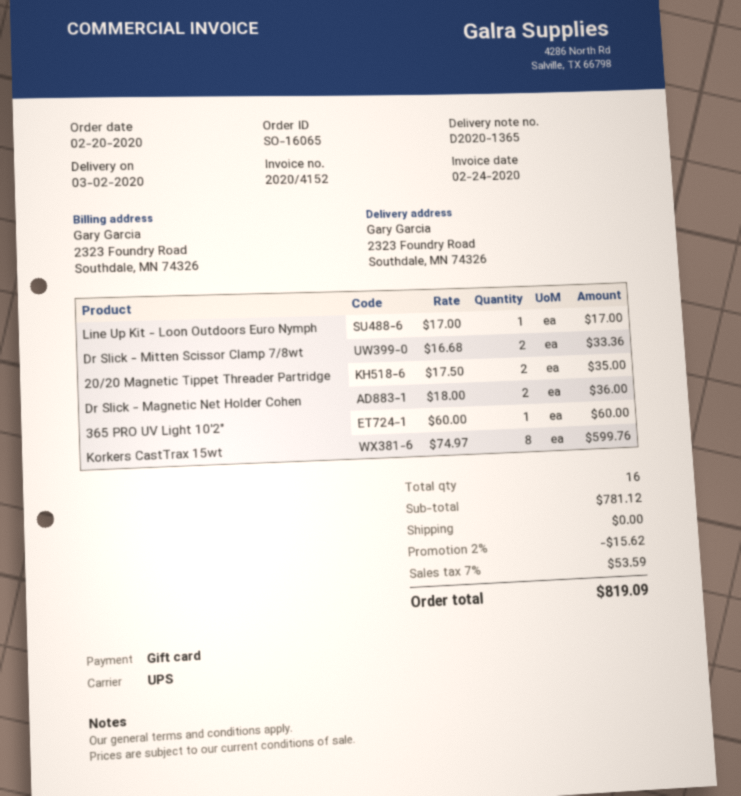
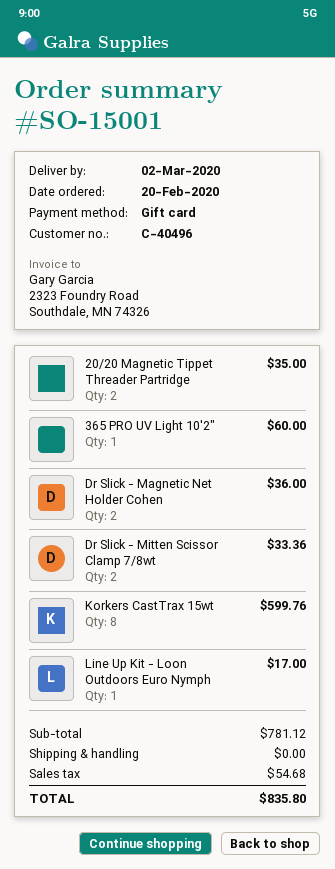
order number: SO-16065 -> SO-15001
discount: 2% = 15.62 -> none
tax: 53.59 -> 54.68
total: 819.09 -> 835.80

